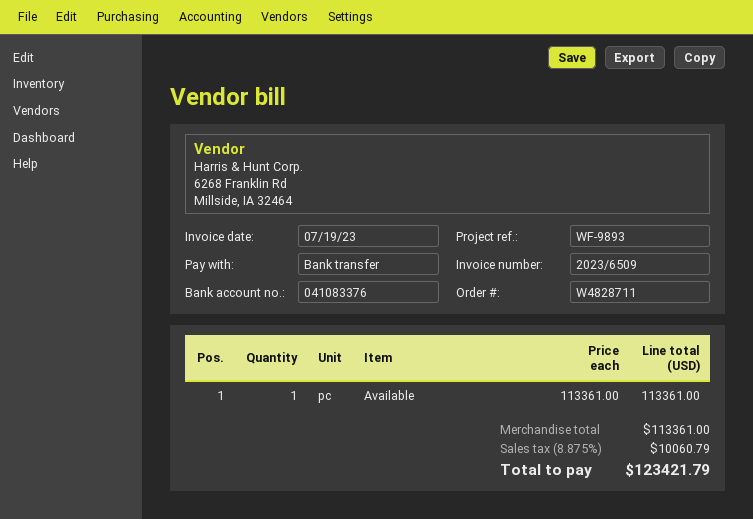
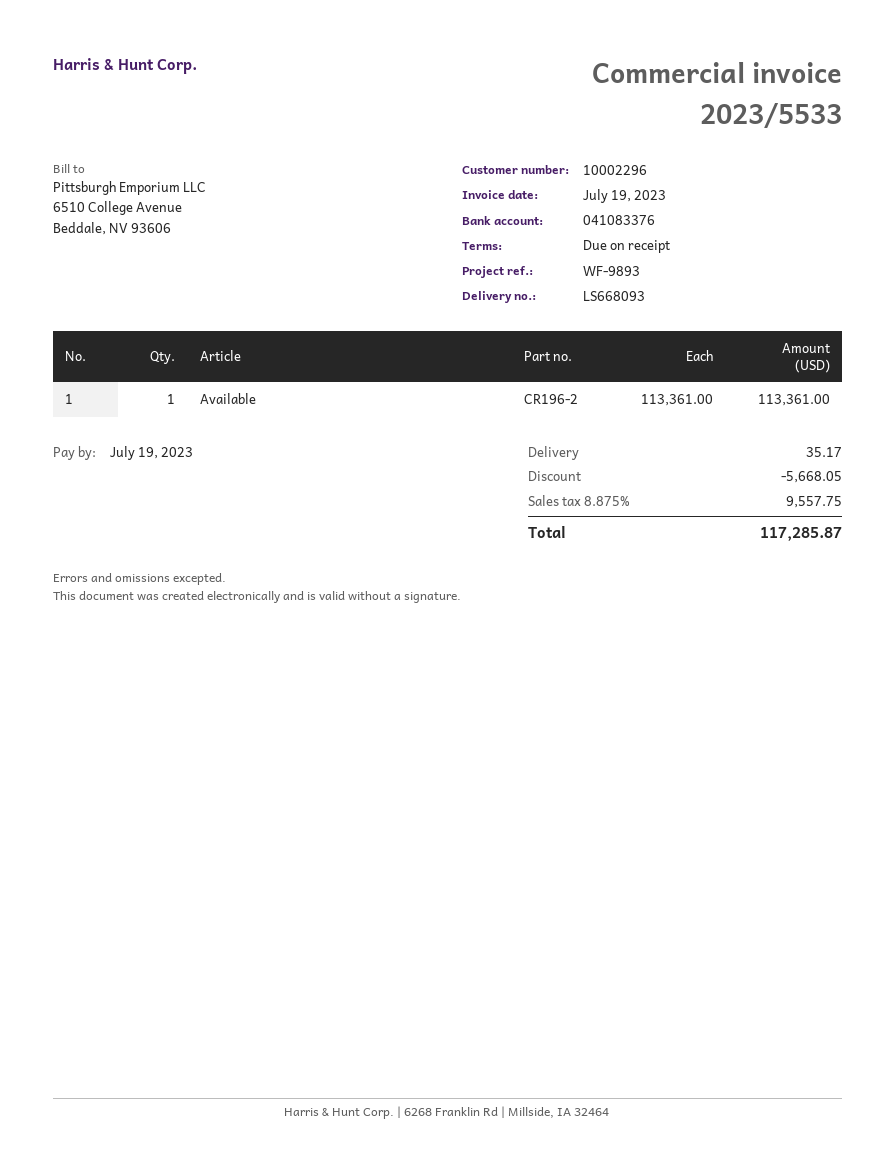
invoice number: 2023/6509 -> 2023/5533
discount: none -> 5668.05
shipping: none -> 35.17
tax: 8.875% = 10060.79 -> 8.875% = 9557.75
total: 123421.79 -> 117285.87

